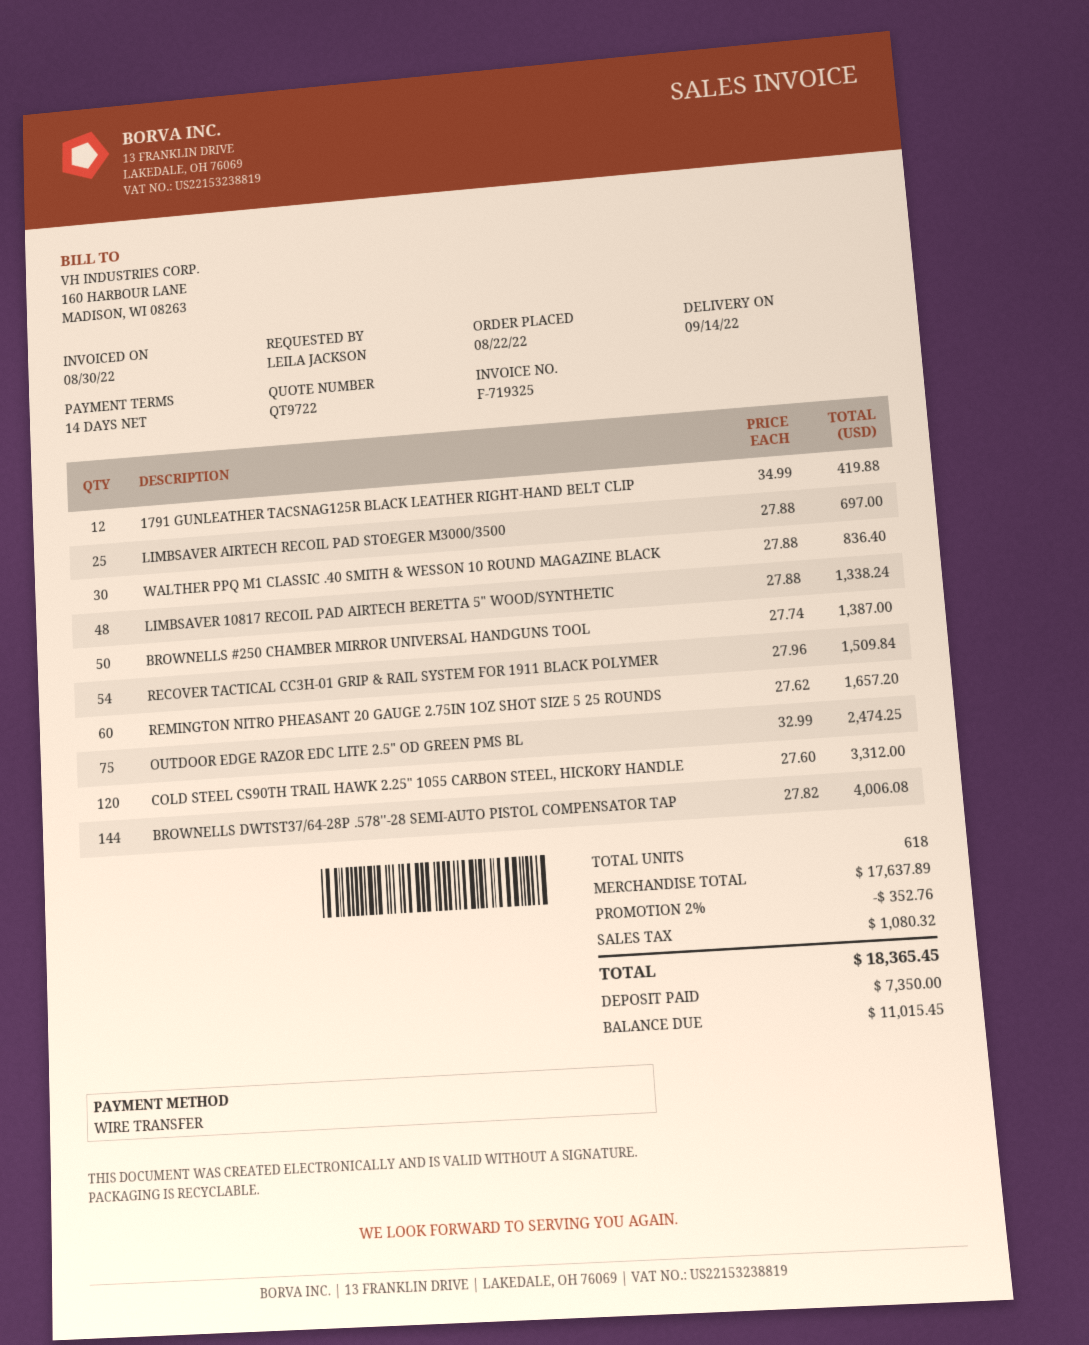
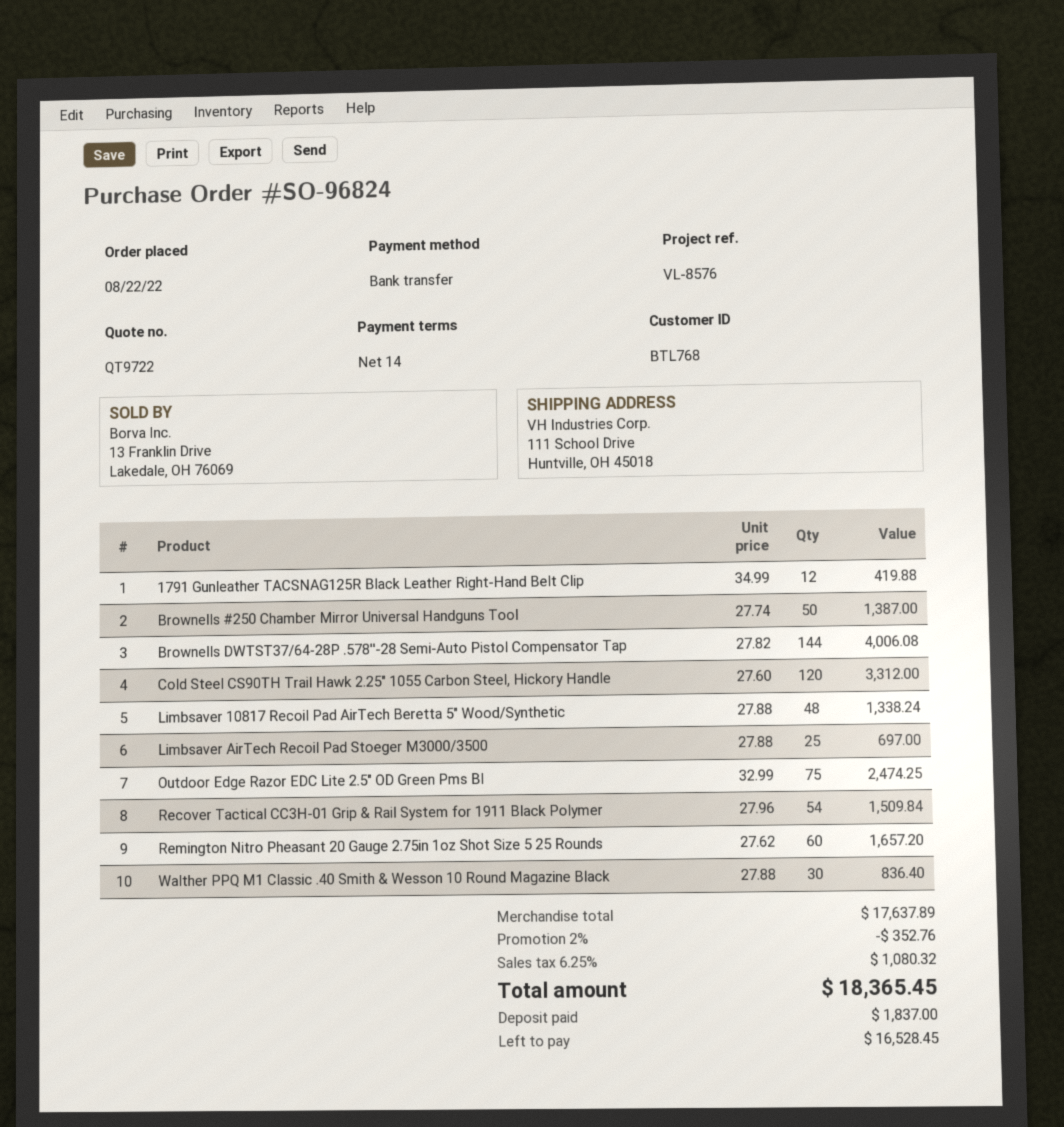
deposit: 7350.00 -> 1837.00
balance: 11015.45 -> 16528.45

